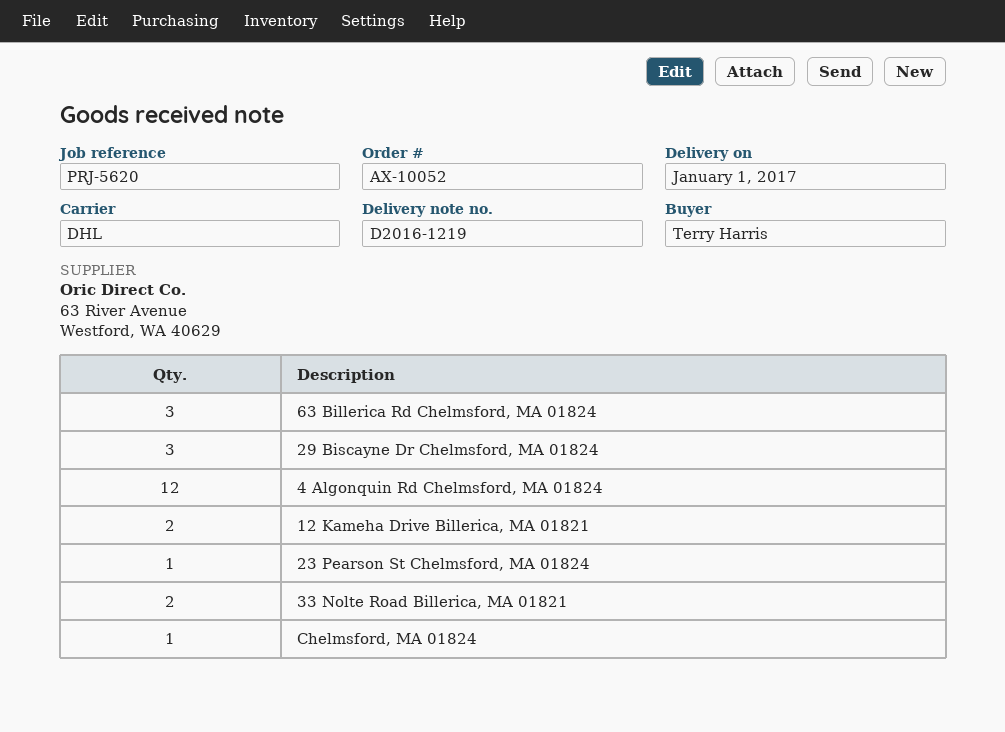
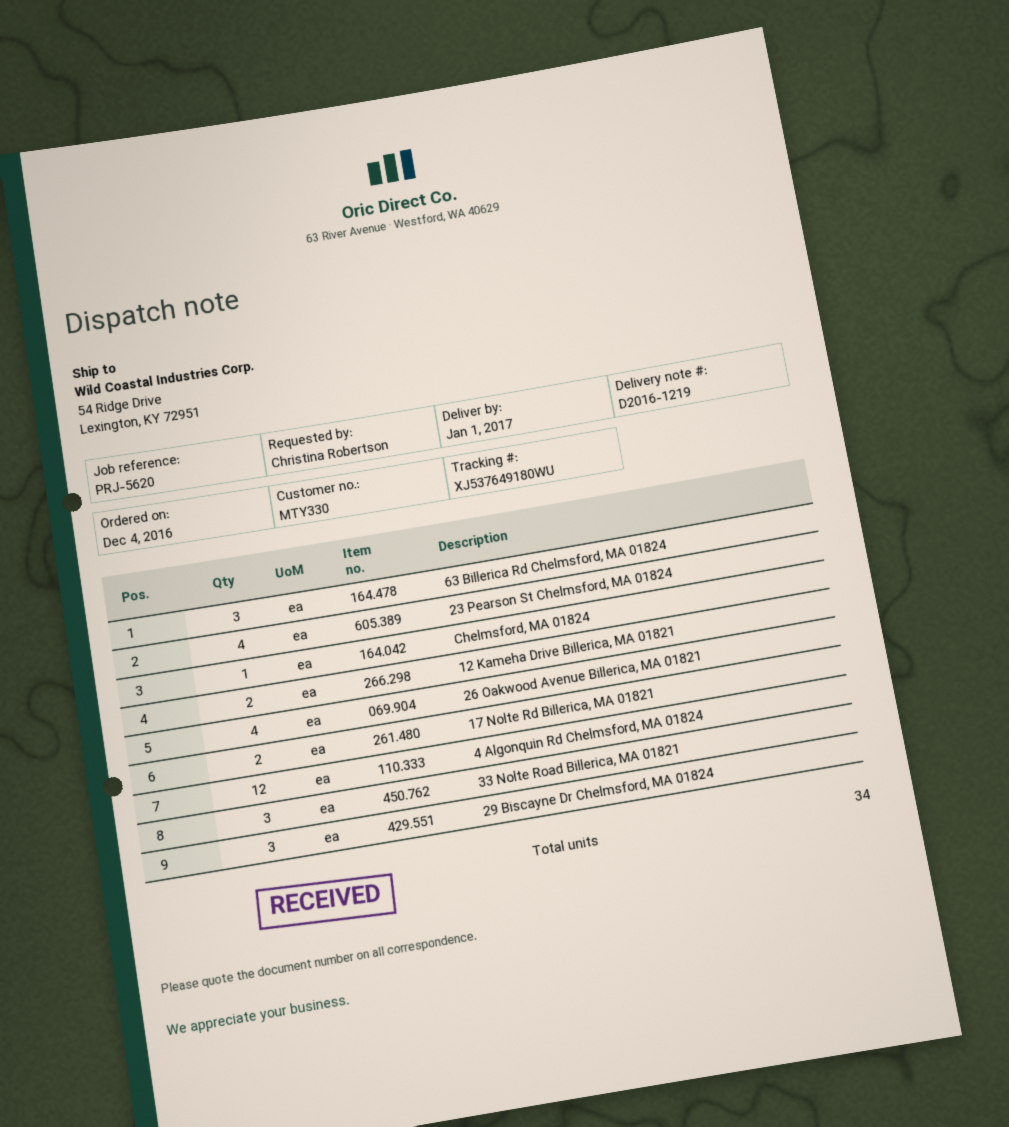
ordered by: Terry Harris -> Christina Robertson
23 Pearson St Chelmsford, MA 01824: 1 -> 4
33 Nolte Road Billerica, MA 01821: 2 -> 3
26 Oakwood Avenue Billerica, MA 01821: none -> 4
17 Nolte Rd Billerica, MA 01821: none -> 2

